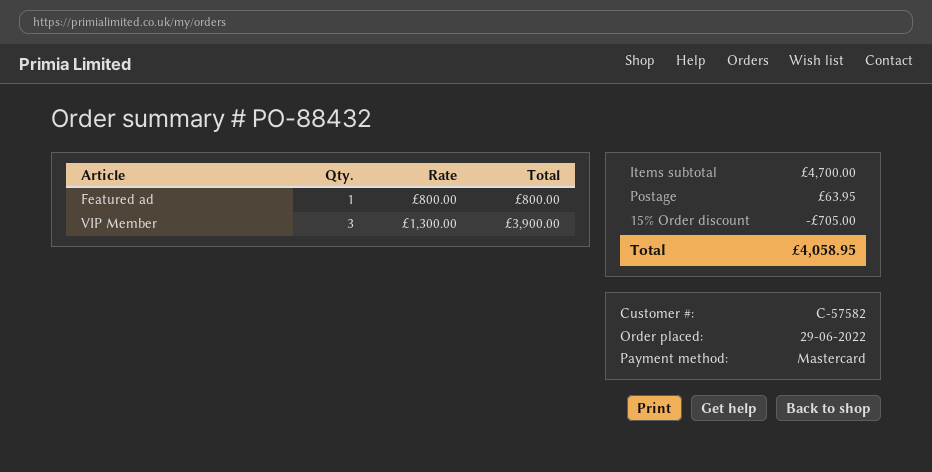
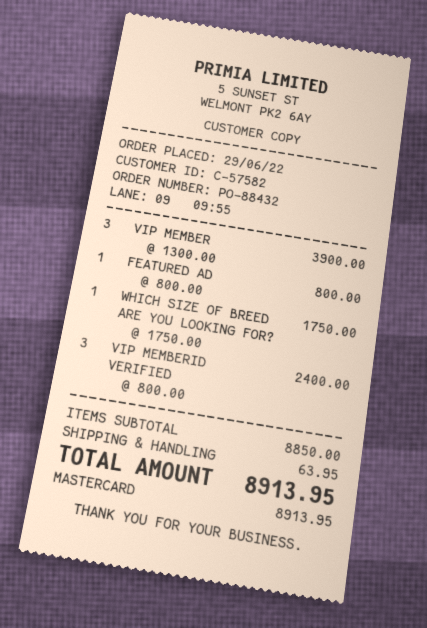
WHICH SIZE OF BREED ARE YOU LOOKING FOR?: none -> 1 x 1750.00 = 1750.00
VIP MEMBERID VERIFIED: none -> 3 x 800.00 = 2400.00
subtotal: 4700.00 -> 8850.00
discount: 15% = 705.00 -> none
total: 4058.95 -> 8913.95

